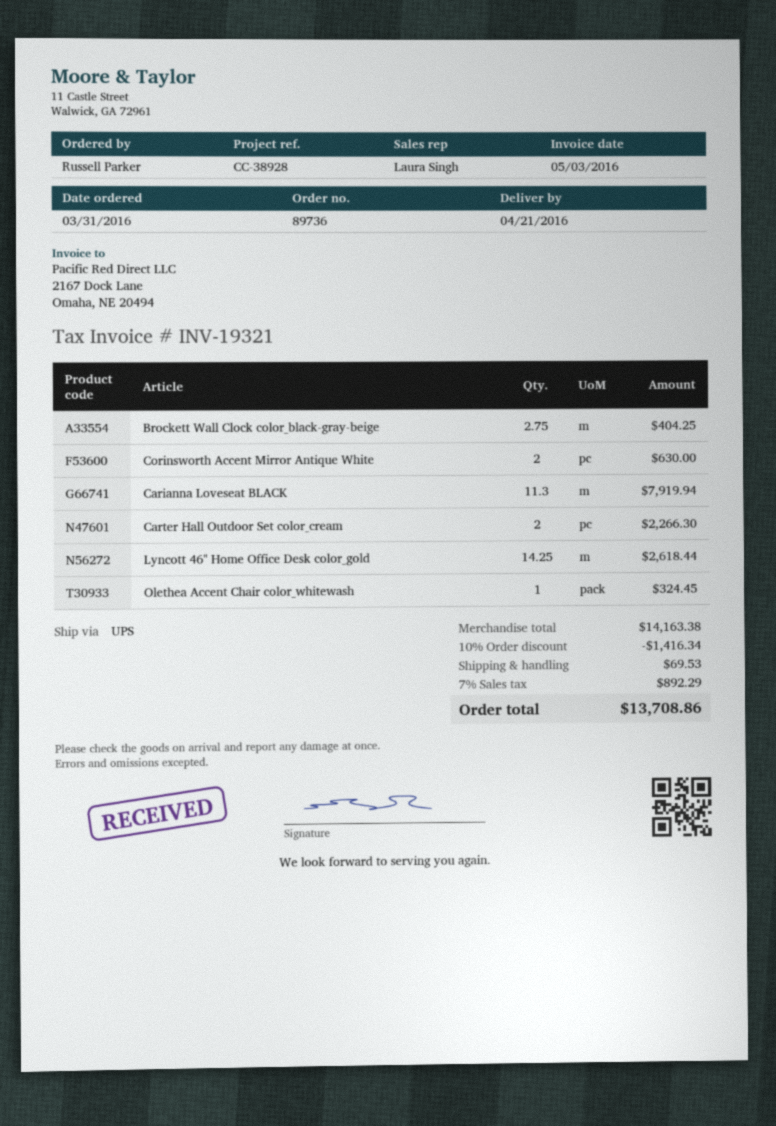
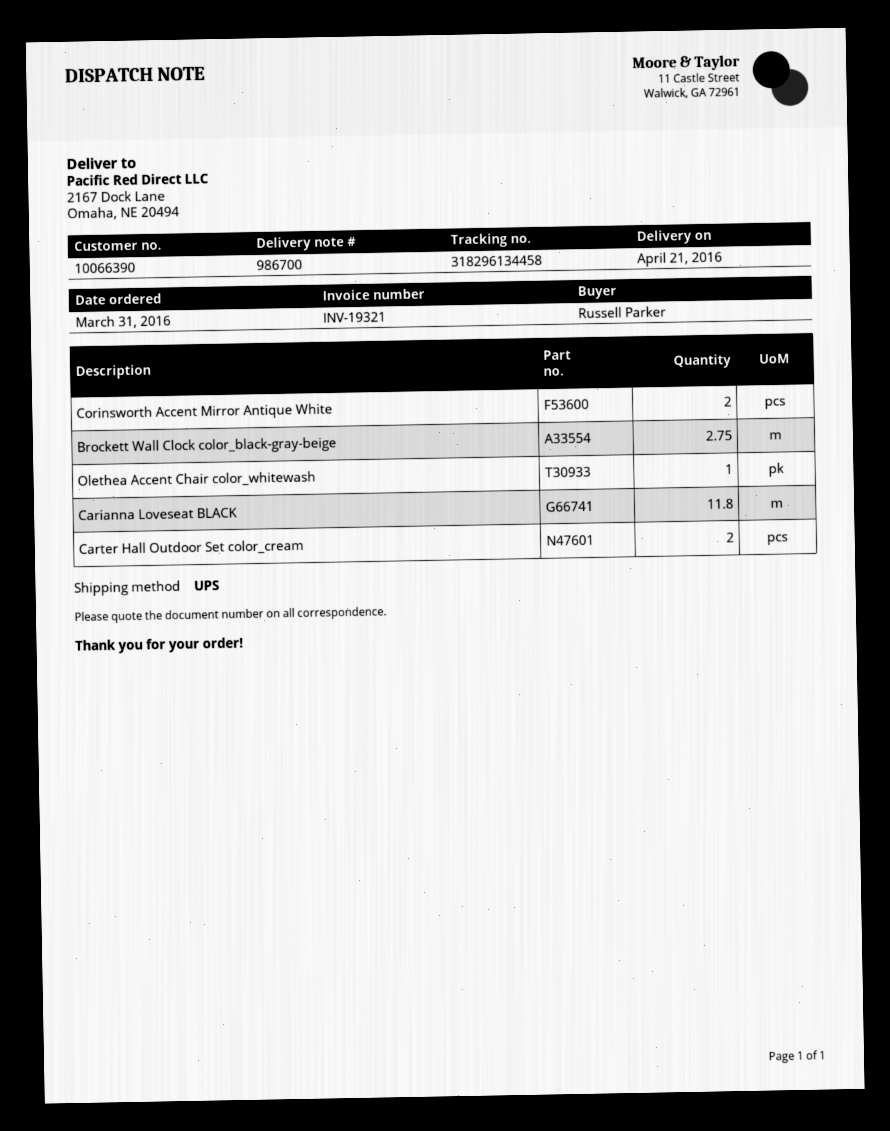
Carianna Loveseat BLACK: 11.3 -> 11.8
Lyncott 46" Home Office Desk color_gold: 14.25 -> none

